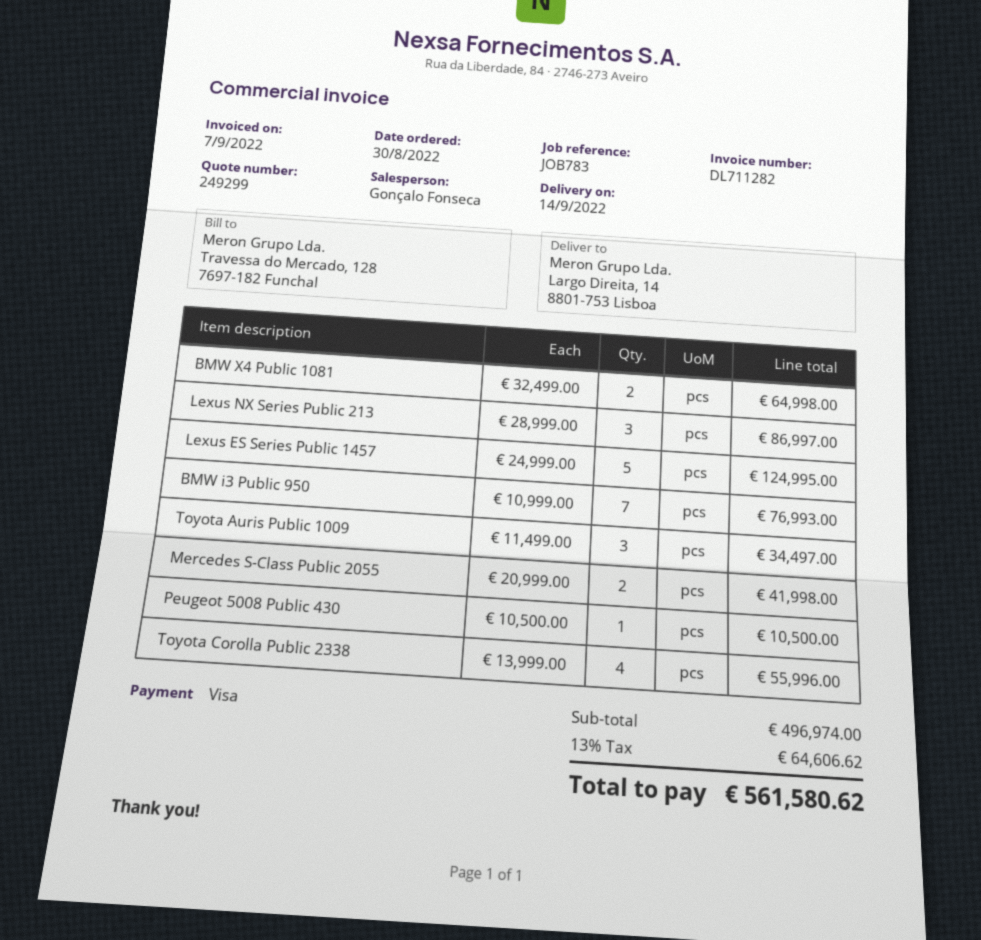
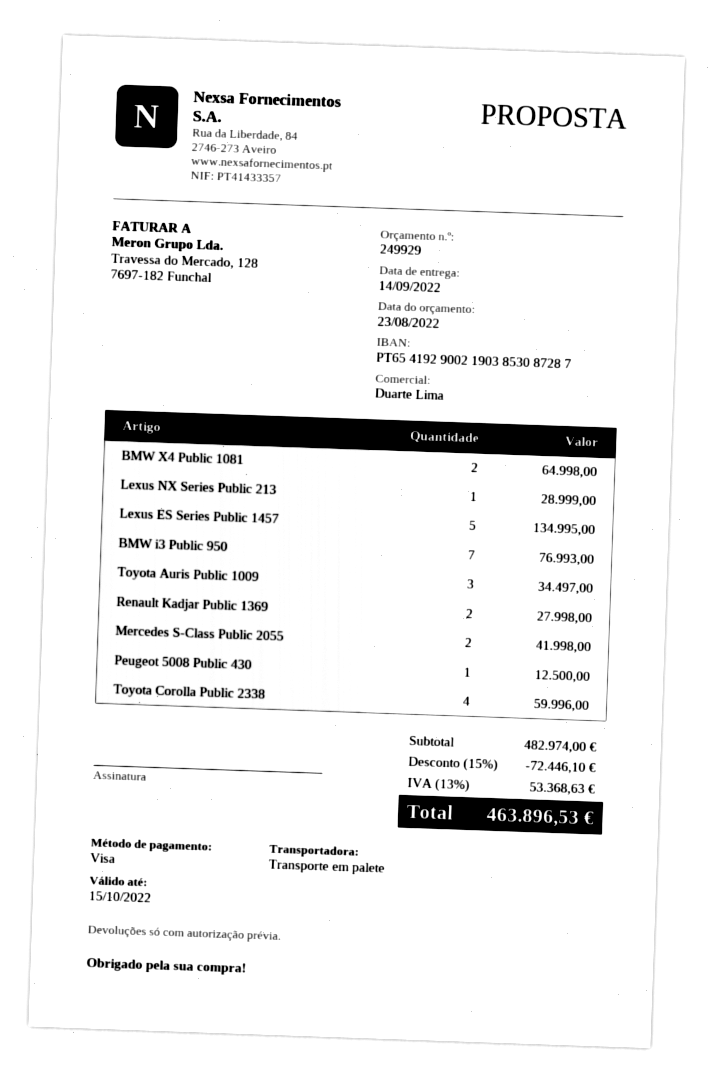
quote number: 249299 -> 249929
sales rep: Gonçalo Fonseca -> Duarte Lima
Lexus NX Series Public 213: 3 for 86997.00 -> 1 for 28999.00
Lexus ES Series Public 1457: 5 for 124995.00 -> 5 for 134995.00
Peugeot 5008 Public 430: 1 for 10500.00 -> 1 for 12500.00
Toyota Corolla Public 2338: 4 for 55996.00 -> 4 for 59996.00
Renault Kadjar Public 1369: none -> 2 for 27998.00
subtotal: 496974.00 -> 482974.00
discount: none -> 15% = 72446.10
tax: 13% = 64606.62 -> 13% = 53368.63
total: 561580.62 -> 463896.53

